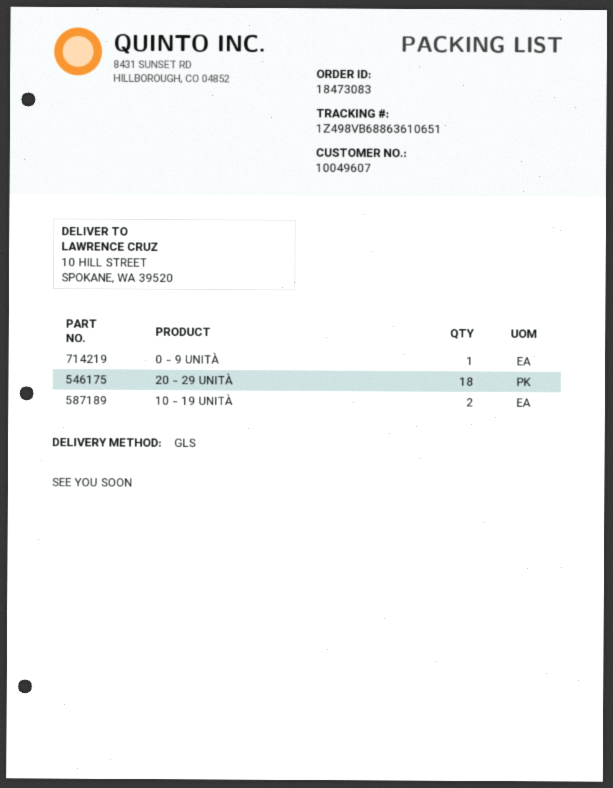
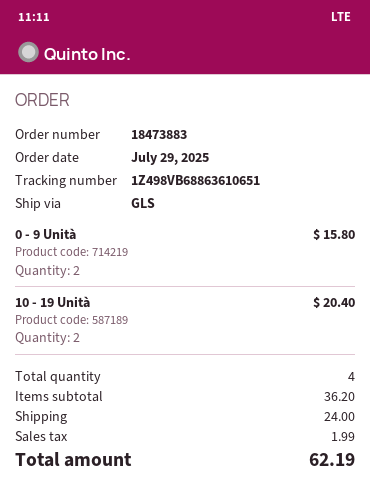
order number: 18473083 -> 18473883
0 - 9 UNITÀ: 1 -> 2
20 - 29 UNITÀ: 18 -> none

